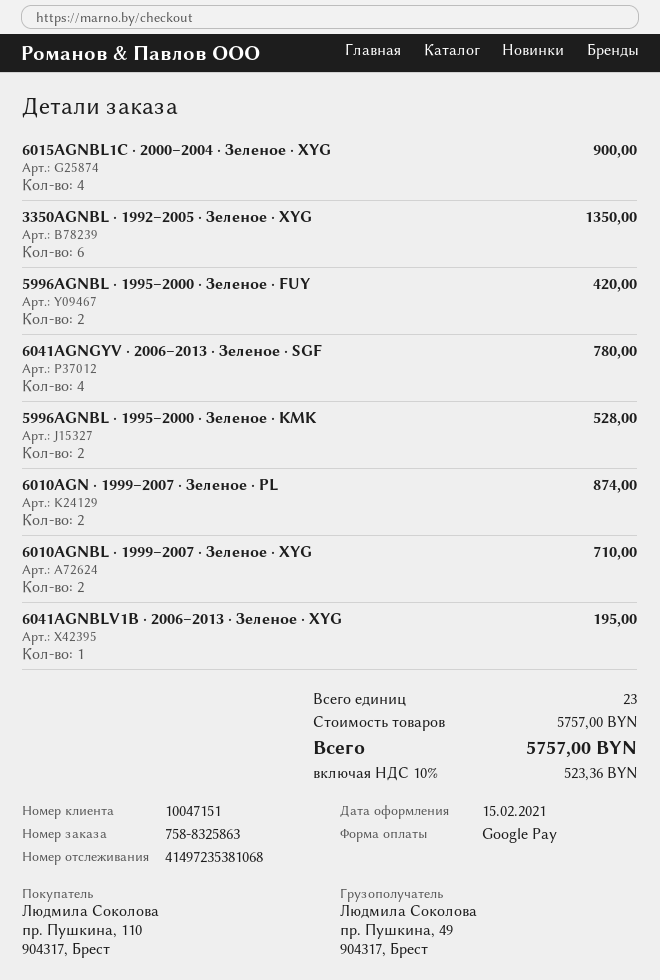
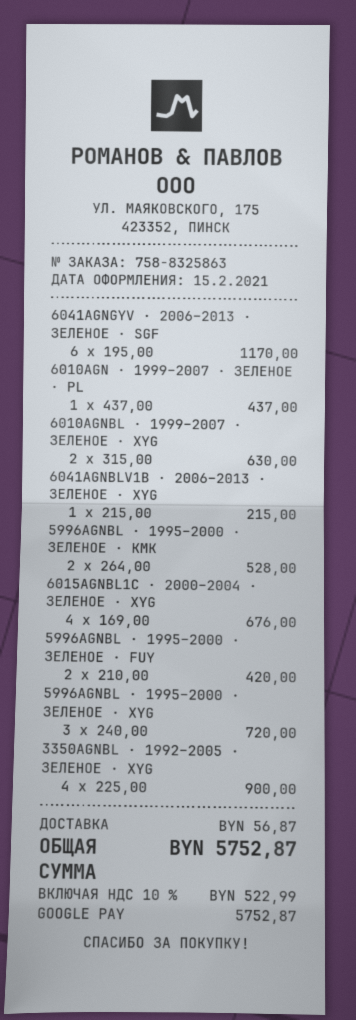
6015AGNBL1C · 2000–2004 · Зеленое · XYG: 4 for 900.00 -> 4 for 676.00
3350AGNBL · 1992–2005 · Зеленое · XYG: 6 for 1350.00 -> 4 for 900.00
6041AGNGYV · 2006–2013 · Зеленое · SGF: 4 for 780.00 -> 6 for 1170.00
6010AGN · 1999–2007 · Зеленое · PL: 2 for 874.00 -> 1 for 437.00
6010AGNBL · 1999–2007 · Зеленое · XYG: 2 for 710.00 -> 2 for 630.00
6041AGNBLV1B · 2006–2013 · Зеленое · XYG: 1 for 195.00 -> 1 for 215.00
5996AGNBL · 1995–2000 · ЗЕЛЕНОЕ · XYG: none -> 3 for 720.00
shipping: none -> 56.87
tax: 10% = 523.36 -> 10% = 522.99
total: 5757.00 -> 5752.87

